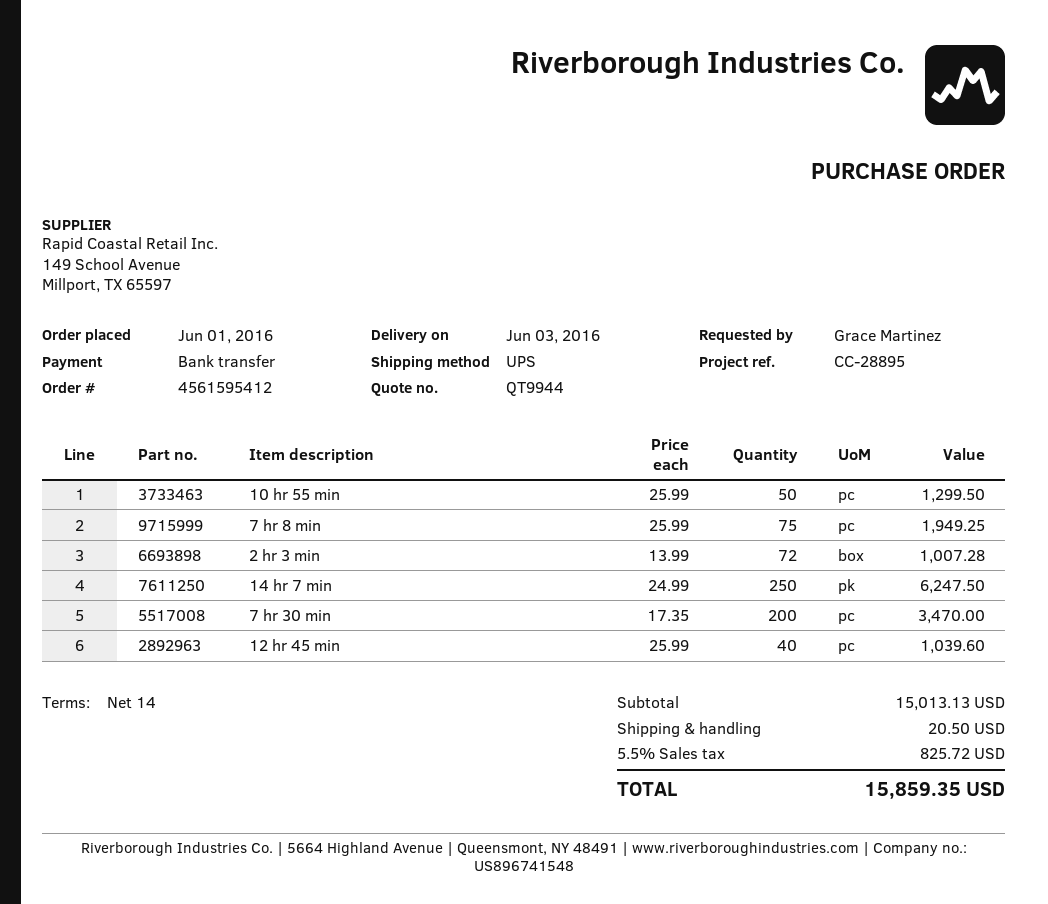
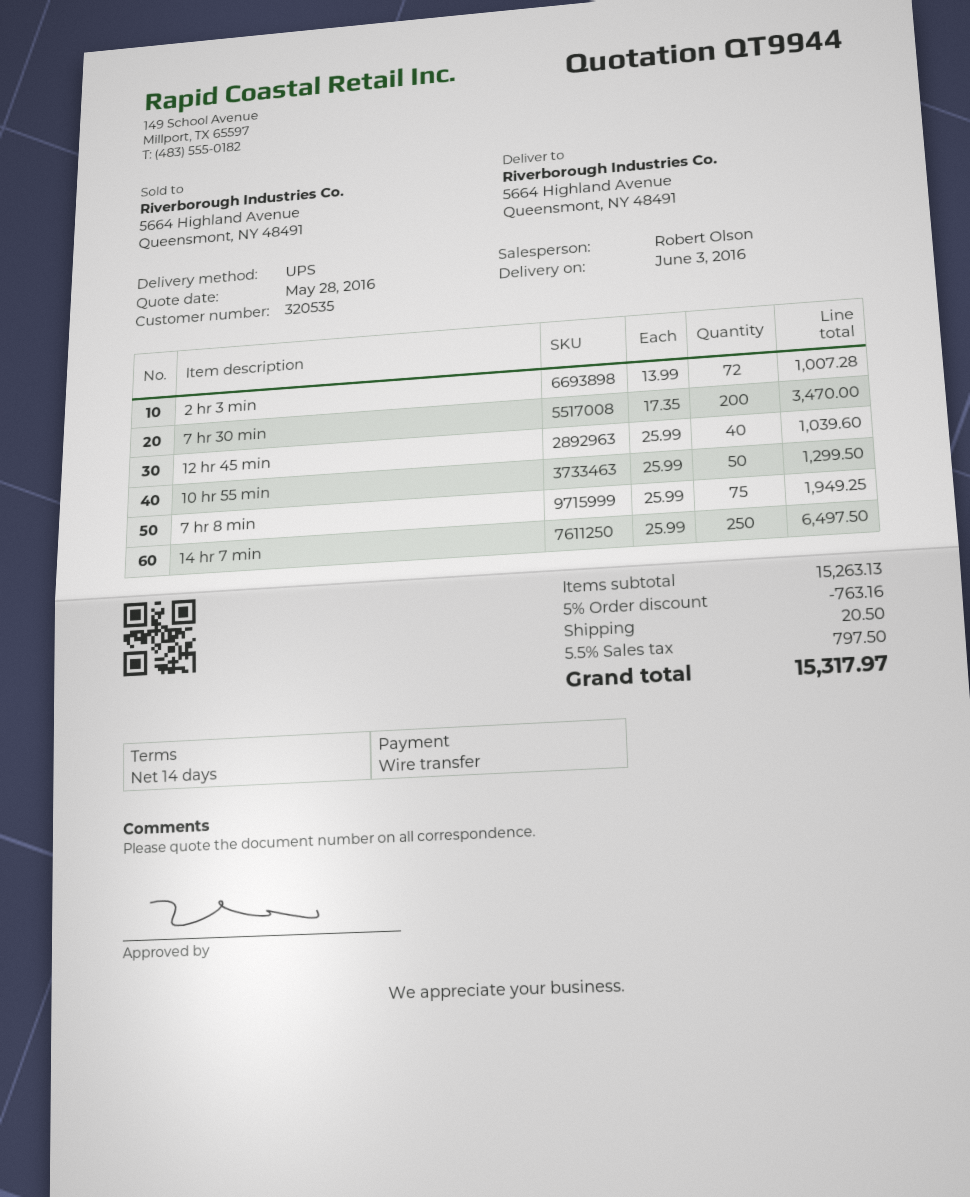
14 hr 7 min: 250 x 24.99 = 6247.50 -> 250 x 25.99 = 6497.50
subtotal: 15013.13 -> 15263.13
discount: none -> 5% = 763.16
tax: 5.5% = 825.72 -> 5.5% = 797.50
total: 15859.35 -> 15317.97

